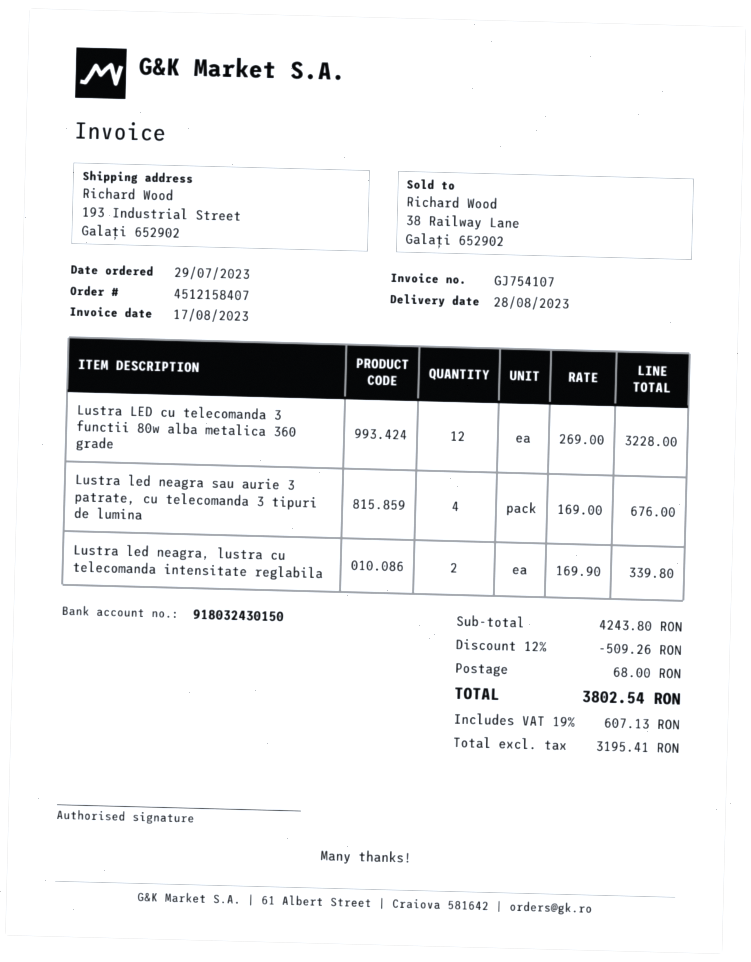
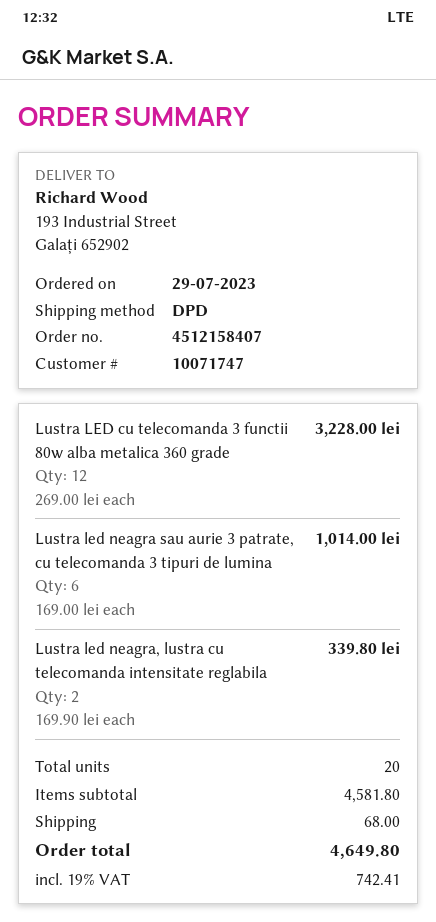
Lustra led neagra sau aurie 3 patrate, cu telecomanda 3 tipuri de lumina: 4 x 169.00 = 676.00 -> 6 x 169.00 = 1014.00
subtotal: 4243.80 -> 4581.80
discount: 12% = 509.26 -> none
tax: 19% = 607.13 -> 19% = 742.41
total: 3802.54 -> 4649.80

